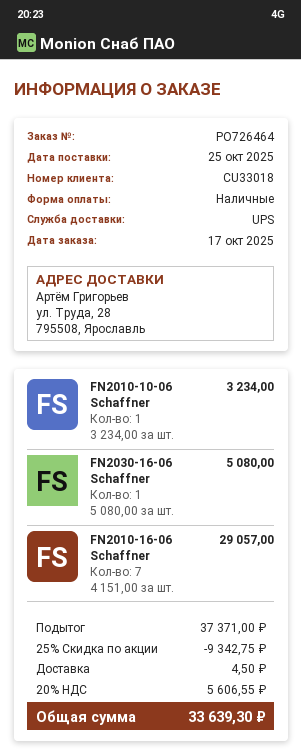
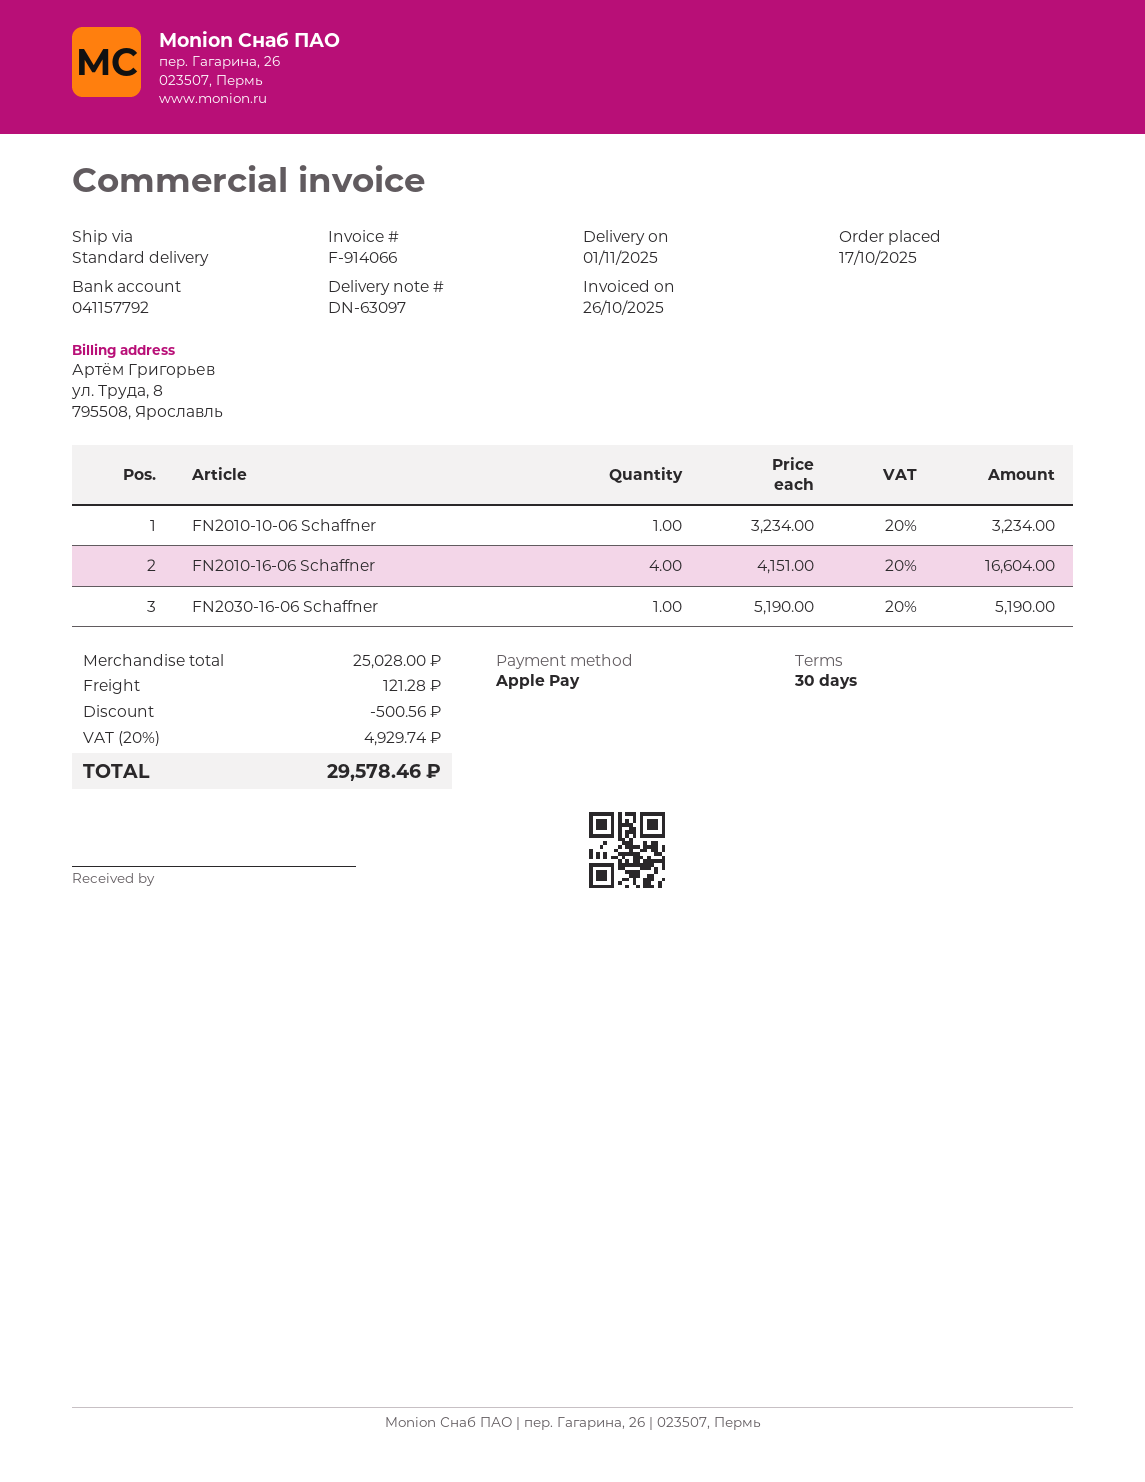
delivery date: 2025-10-25 -> 2025-11-01
payment method: cash -> Apple Pay
shipping method: UPS -> standard
FN2030-16-06 Schaffner: 1 x 5080.00 = 5080.00 -> 1 x 5190.00 = 5190.00
FN2010-16-06 Schaffner: 7 x 4151.00 = 29057.00 -> 4 x 4151.00 = 16604.00
subtotal: 37371.00 -> 25028.00
discount: 9342.75 -> 500.56
shipping: 4.50 -> 121.28
tax: 20% = 5606.55 -> 20% = 4929.74
total: 33639.30 -> 29578.46

